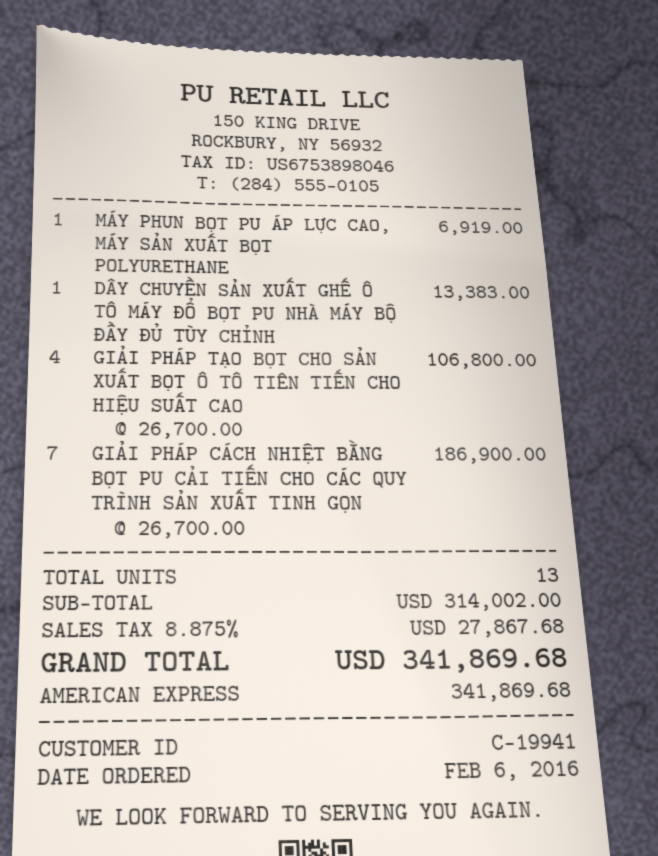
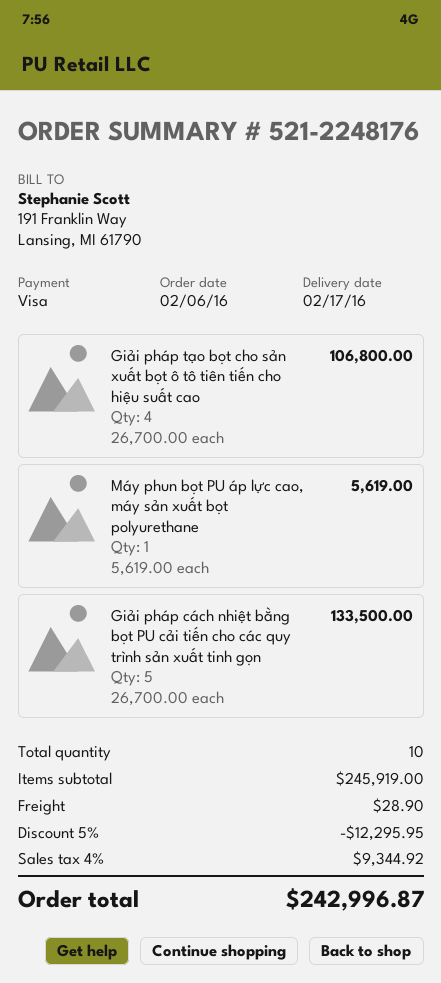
payment method: American Express -> Visa
MÁY PHUN BỌT PU ÁP LỰC CAO, MÁY SẢN XUẤT BỌT POLYURETHANE: 1 x 6919.00 = 6919.00 -> 1 x 5619.00 = 5619.00
DÂY CHUYỀN SẢN XUẤT GHẾ Ô TÔ MÁY ĐỔ BỌT PU NHÀ MÁY BỘ ĐẦY ĐỦ TÙY CHỈNH: 1 x 13383.00 = 13383.00 -> none
GIẢI PHÁP CÁCH NHIỆT BẰNG BỌT PU CẢI TIẾN CHO CÁC QUY TRÌNH SẢN XUẤT TINH GỌN: 7 x 26700.00 = 186900.00 -> 5 x 26700.00 = 133500.00
total quantity: 13 -> 10
subtotal: 314002.00 -> 245919.00
discount: none -> 5% = 12295.95
shipping: none -> 28.90
tax: 8.875% = 27867.68 -> 4% = 9344.92
total: 341869.68 -> 242996.87

